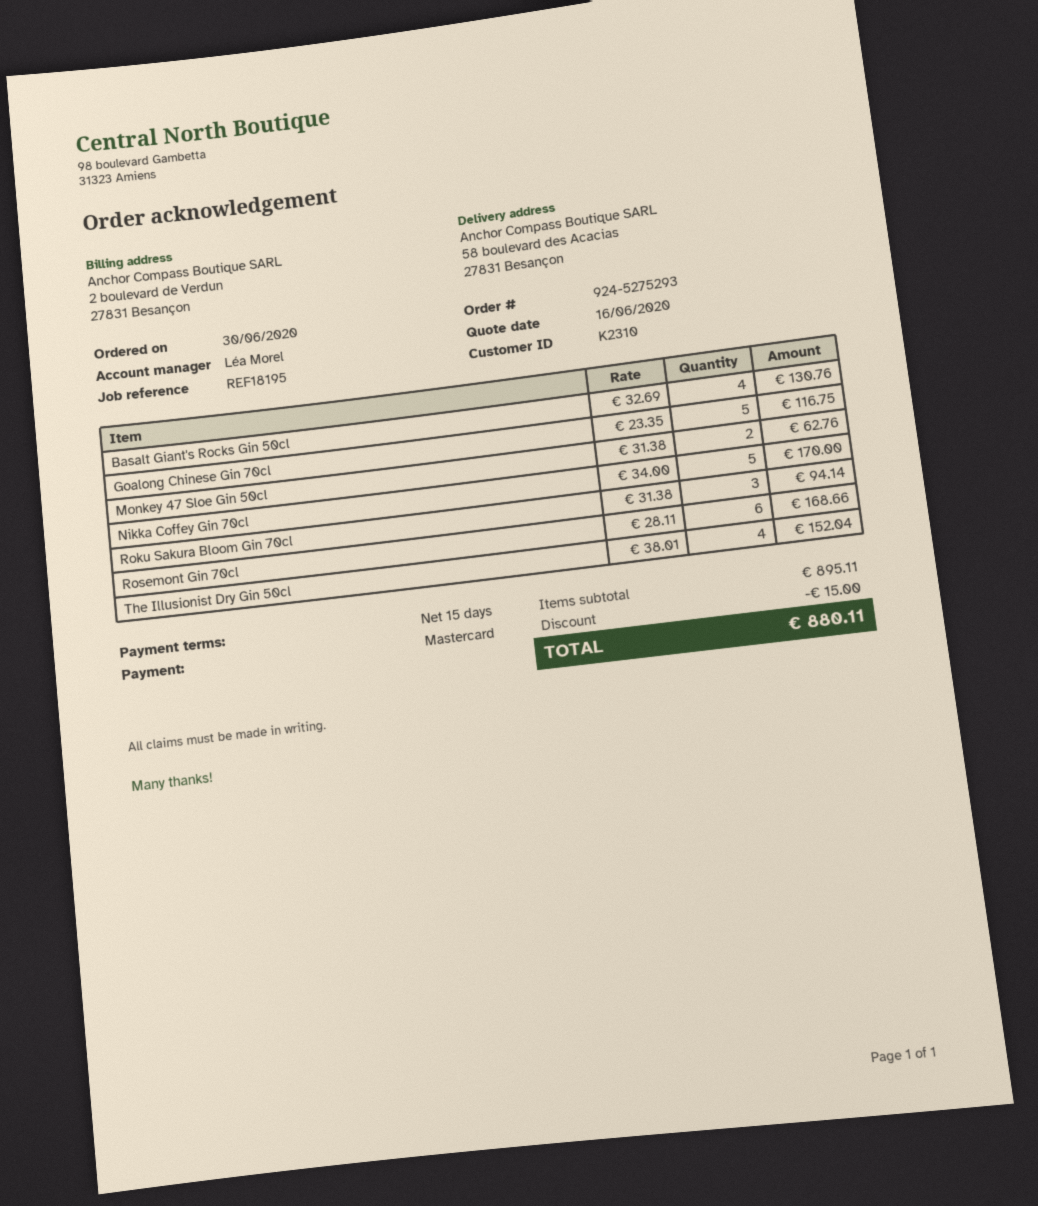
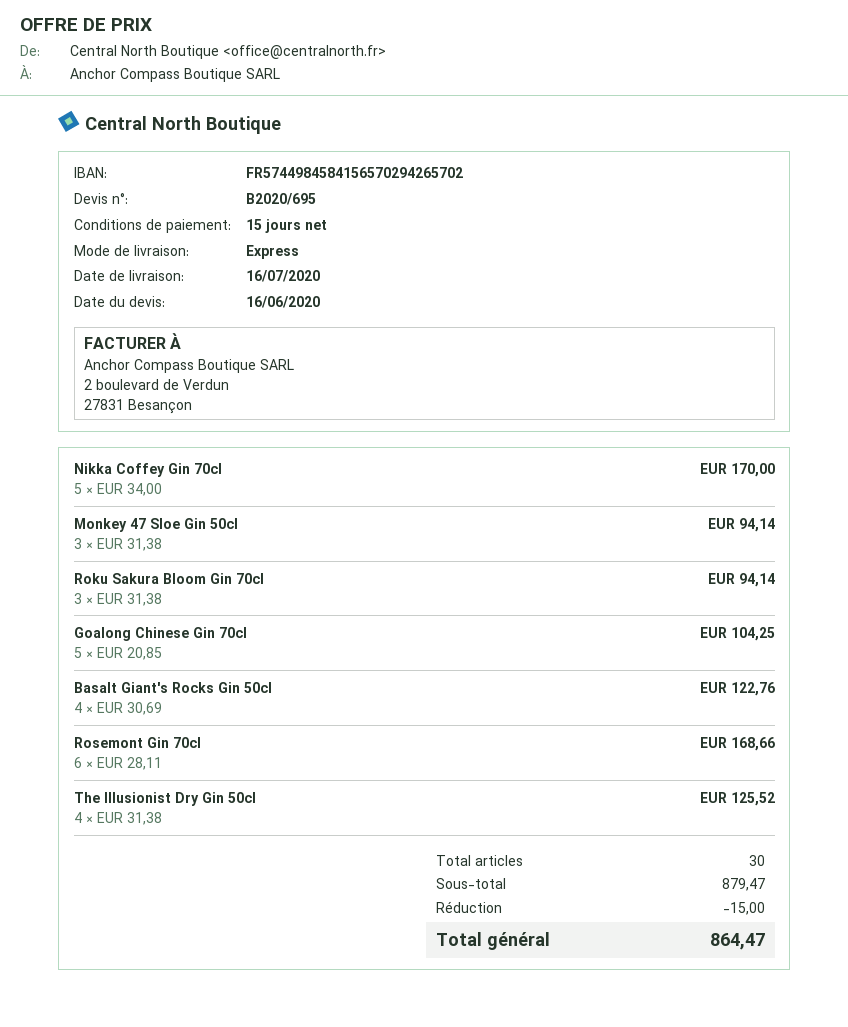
Basalt Giant's Rocks Gin 50cl: 4 x 32.69 = 130.76 -> 4 x 30.69 = 122.76
Goalong Chinese Gin 70cl: 5 x 23.35 = 116.75 -> 5 x 20.85 = 104.25
Monkey 47 Sloe Gin 50cl: 2 x 31.38 = 62.76 -> 3 x 31.38 = 94.14
The Illusionist Dry Gin 50cl: 4 x 38.01 = 152.04 -> 4 x 31.38 = 125.52
subtotal: 895.11 -> 879.47
total: 880.11 -> 864.47

